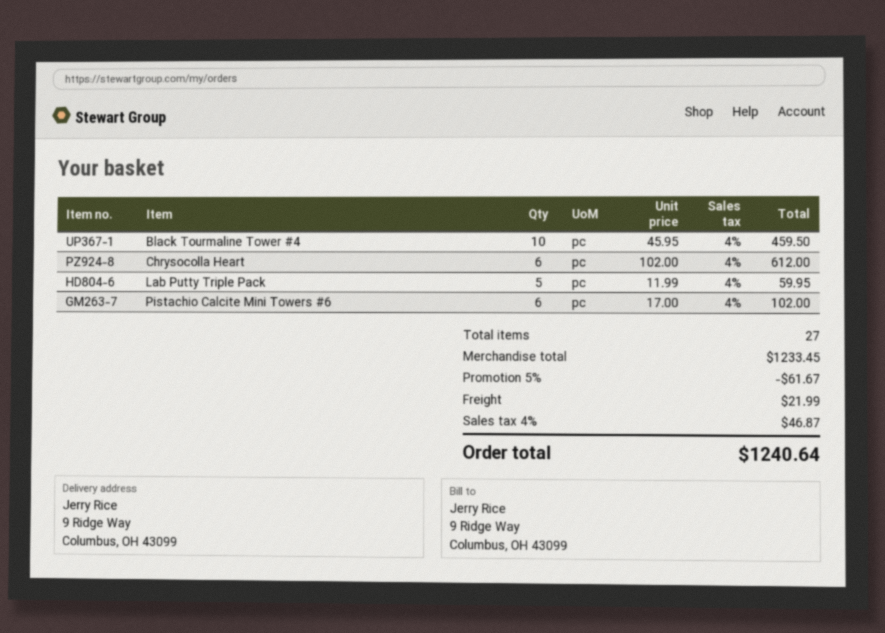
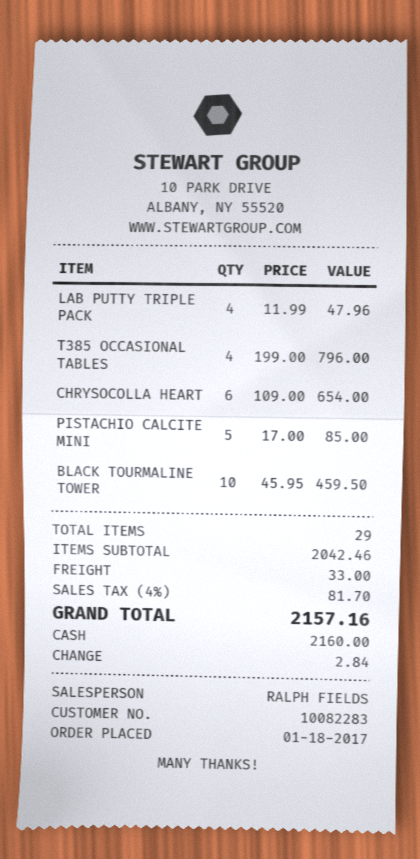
Chrysocolla Heart: 6 x 102.00 = 612.00 -> 6 x 109.00 = 654.00
Lab Putty Triple Pack: 5 x 11.99 = 59.95 -> 4 x 11.99 = 47.96
Pistachio Calcite Mini Towers #6: 6 x 17.00 = 102.00 -> 5 x 17.00 = 85.00
T385 OCCASIONAL TABLES: none -> 4 x 199.00 = 796.00
total quantity: 27 -> 29
subtotal: 1233.45 -> 2042.46
discount: 5% = 61.67 -> none
shipping: 21.99 -> 33.00
tax: 4% = 46.87 -> 4% = 81.70
total: 1240.64 -> 2157.16

